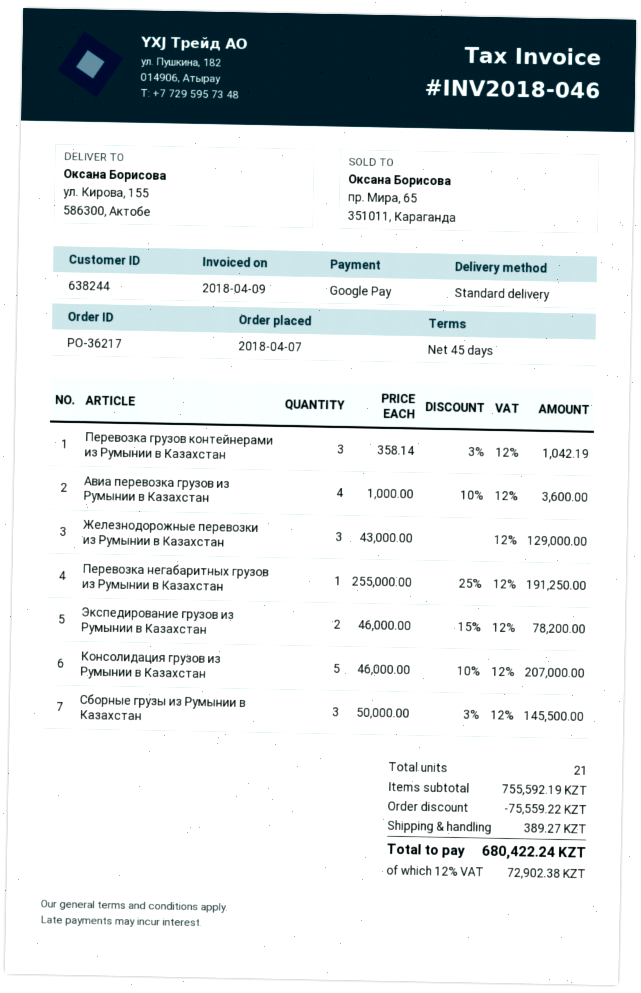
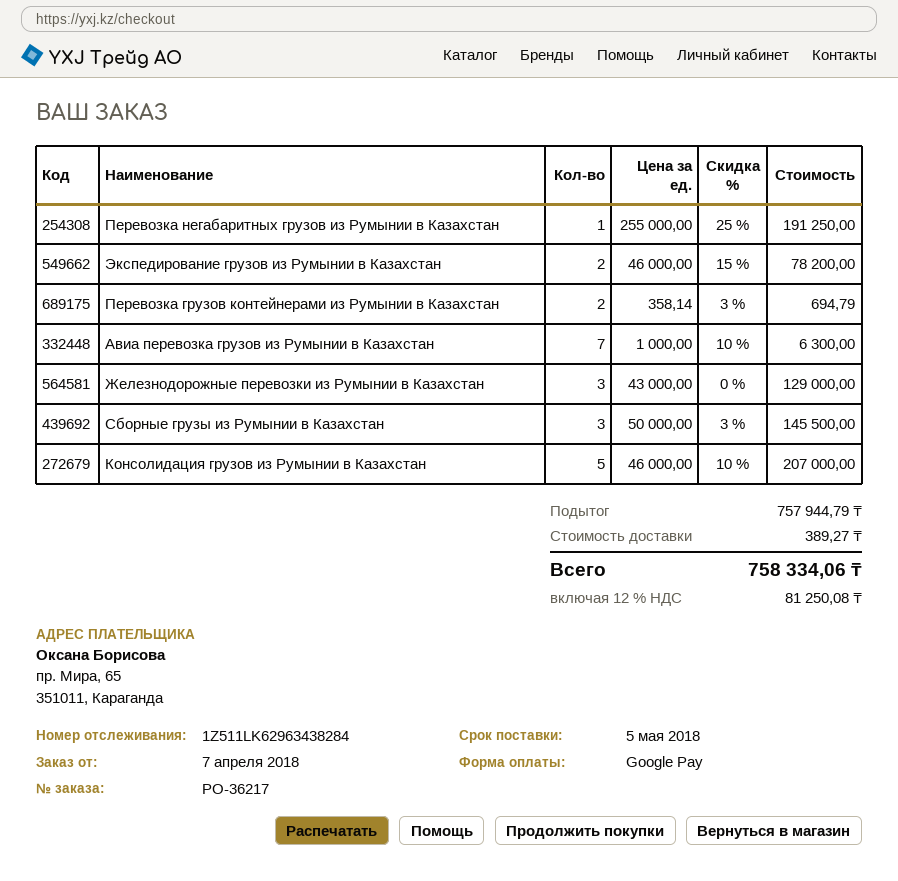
Перевозка грузов контейнерами из Румынии в Казахстан: 3 x 358.14 - 3% = 1042.19 -> 2 x 358.14 - 3% = 694.79
Авиа перевозка грузов из Румынии в Казахстан: 4 x 1000.00 - 10% = 3600.00 -> 7 x 1000.00 - 10% = 6300.00
subtotal: 755592.19 -> 757944.79
discount: 75559.22 -> none
tax: 12% = 72902.38 -> 12% = 81250.08
total: 680422.24 -> 758334.06

